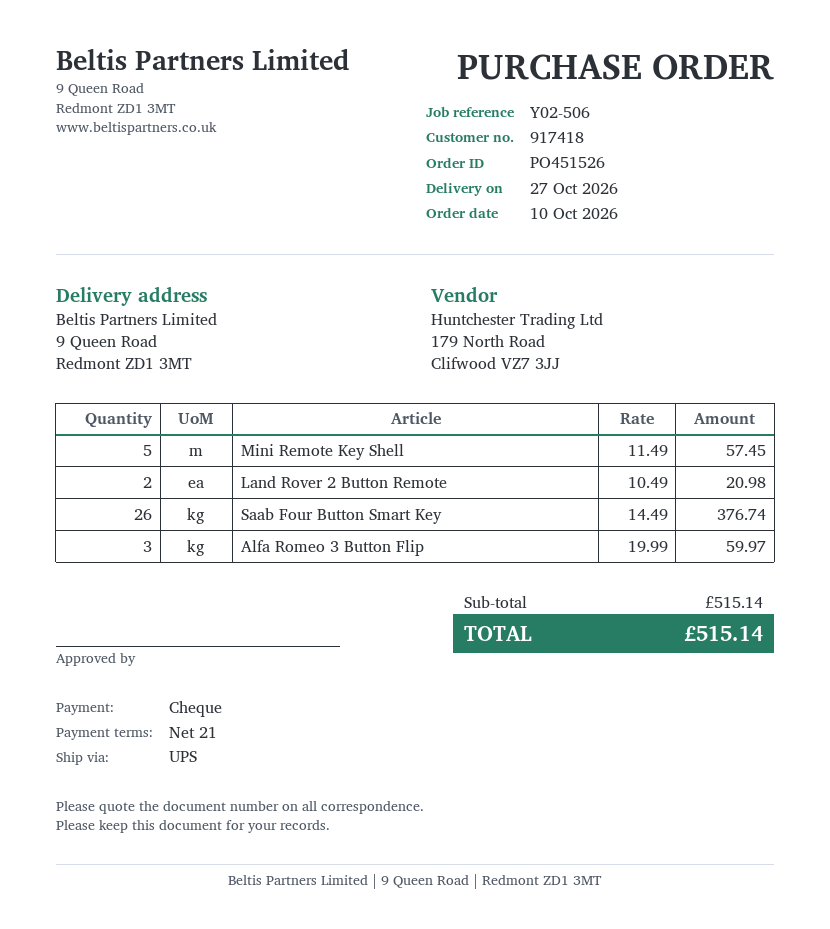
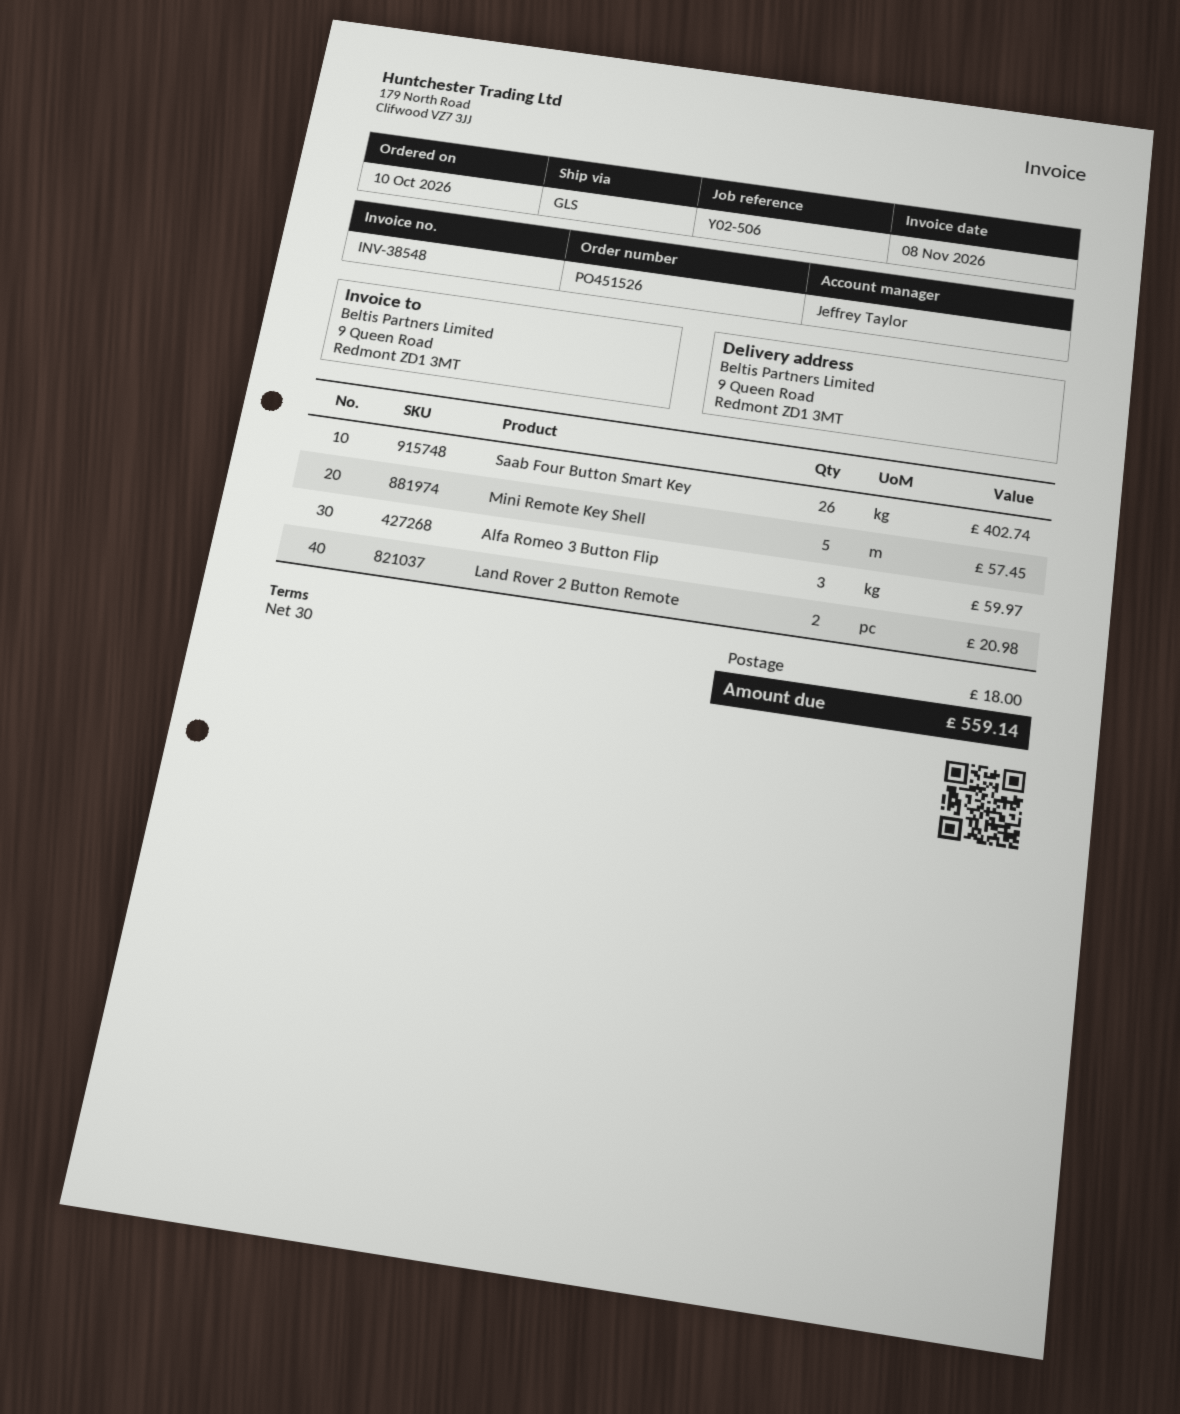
payment terms: 21 days -> 30 days
shipping method: UPS -> GLS
Saab Four Button Smart Key: 26 for 376.74 -> 26 for 402.74
shipping: none -> 18.00
total: 515.14 -> 559.14

